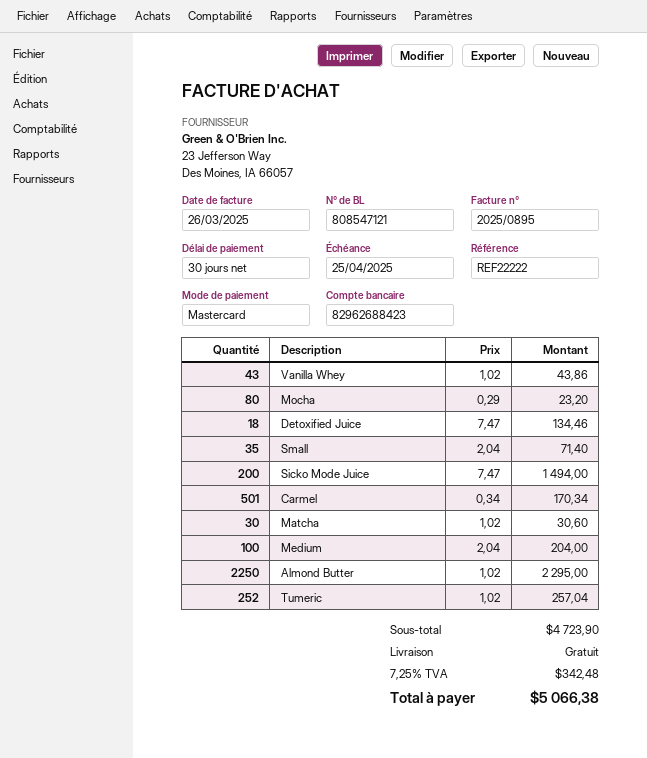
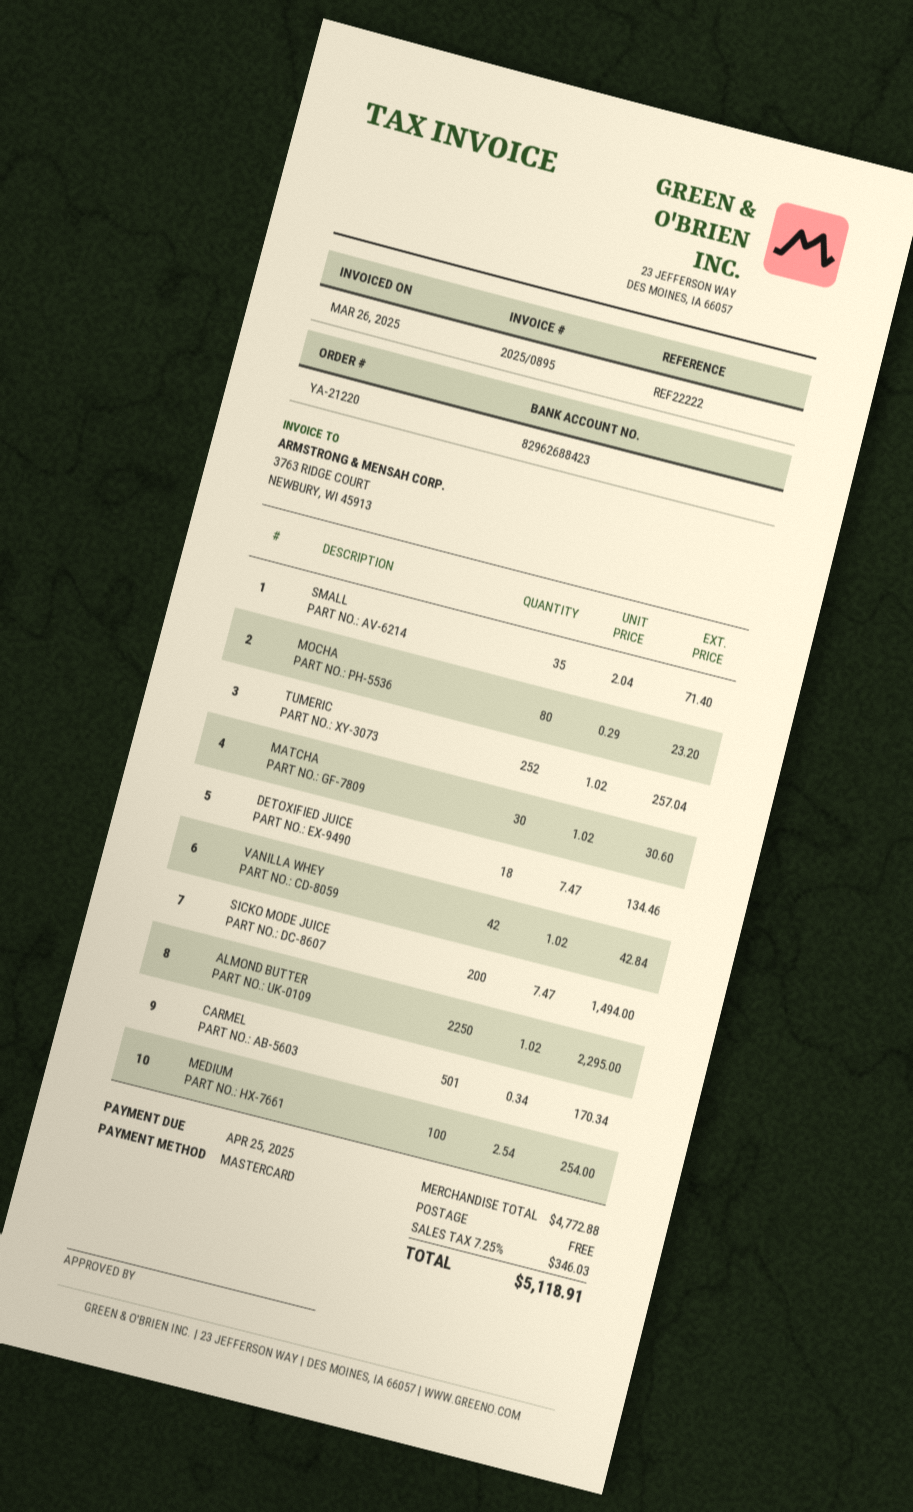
Vanilla Whey: 43 x 1.02 = 43.86 -> 42 x 1.02 = 42.84
Medium: 100 x 2.04 = 204.00 -> 100 x 2.54 = 254.00
subtotal: 4723.90 -> 4772.88
tax: 7.25% = 342.48 -> 7.25% = 346.03
total: 5066.38 -> 5118.91

